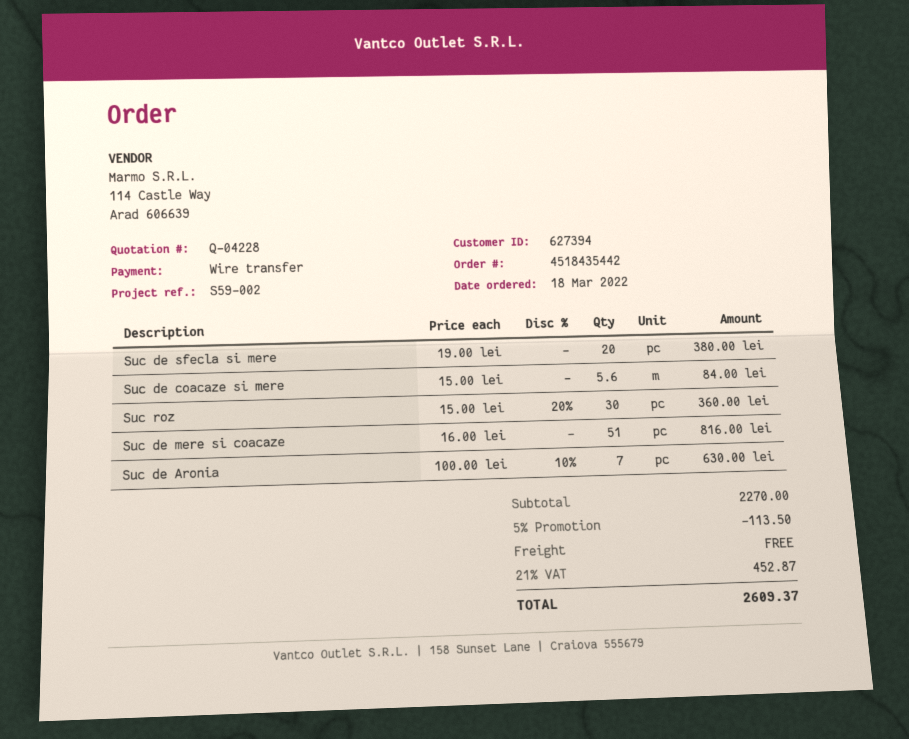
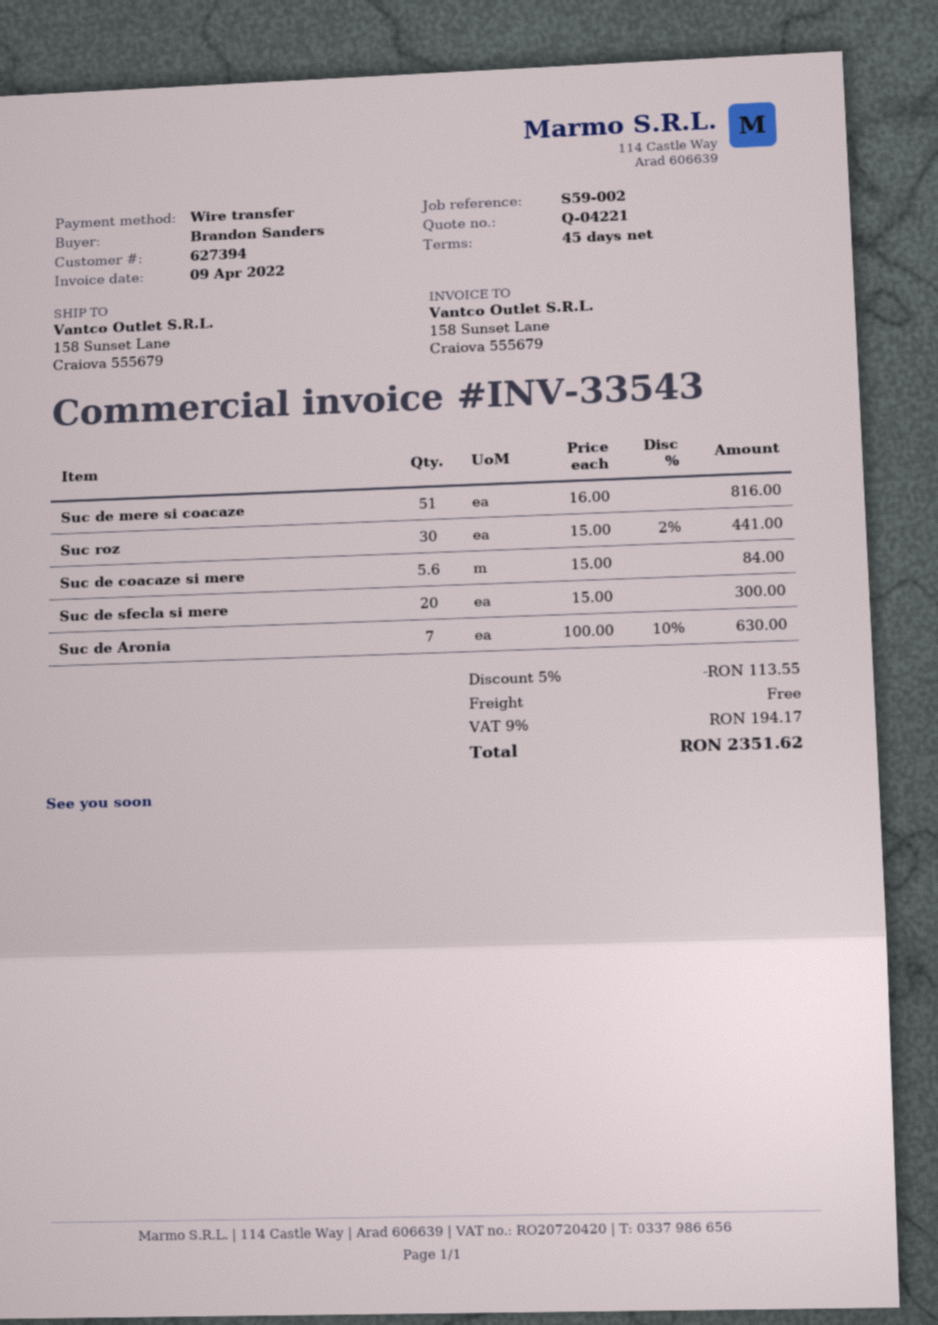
quote number: Q-04228 -> Q-04221
Suc de sfecla si mere: 20 x 19.00 = 380.00 -> 20 x 15.00 = 300.00
Suc roz: 30 x 15.00 - 20% = 360.00 -> 30 x 15.00 - 2% = 441.00
discount: 5% = 113.50 -> 5% = 113.55
tax: 21% = 452.87 -> 9% = 194.17
total: 2609.37 -> 2351.62

